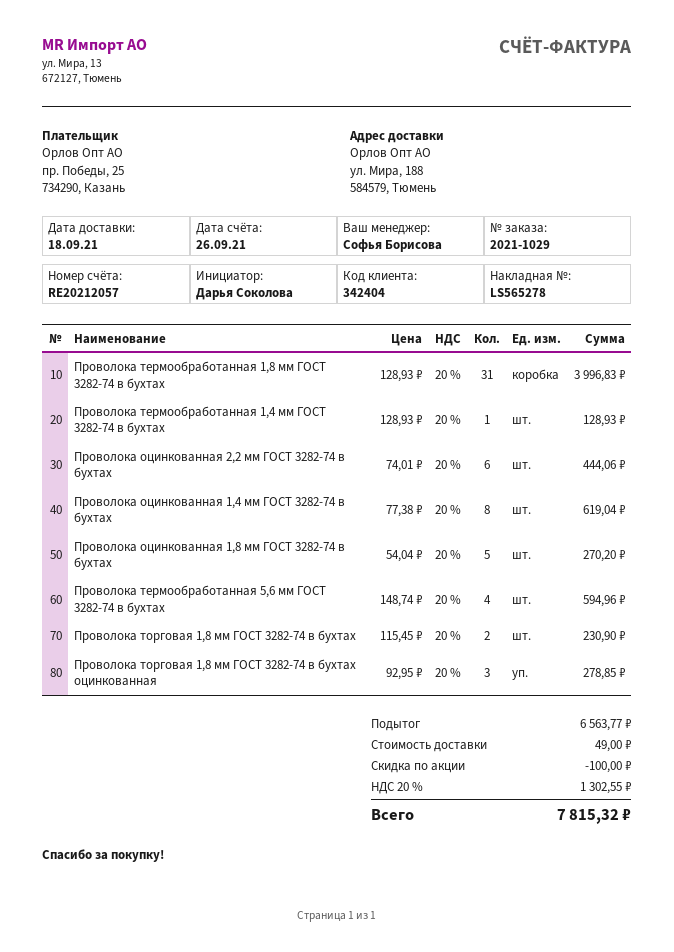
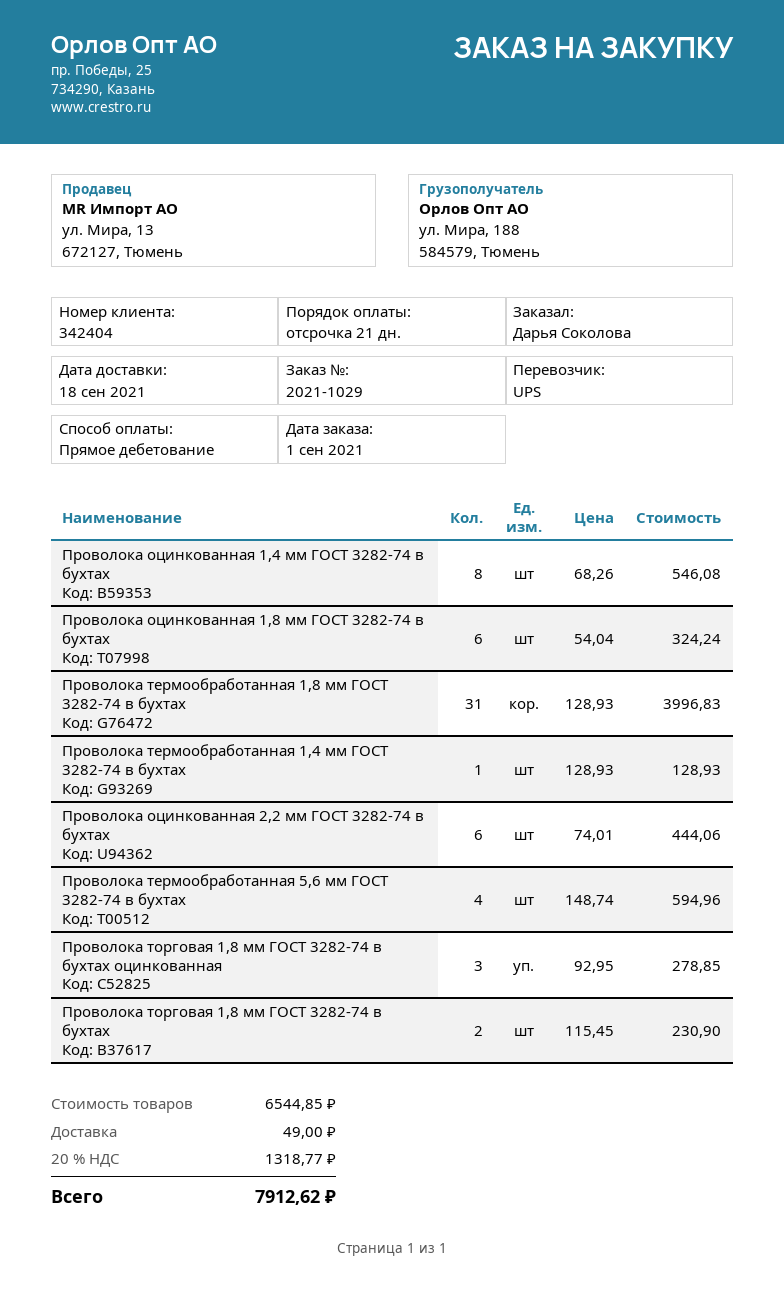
Проволока оцинкованная 1,4 мм ГОСТ 3282-74 в бухтах: 8 x 77.38 = 619.04 -> 8 x 68.26 = 546.08
Проволока оцинкованная 1,8 мм ГОСТ 3282-74 в бухтах: 5 x 54.04 = 270.20 -> 6 x 54.04 = 324.24
subtotal: 6563.77 -> 6544.85
discount: 100.00 -> none
tax: 20% = 1302.55 -> 20% = 1318.77
total: 7815.32 -> 7912.62

